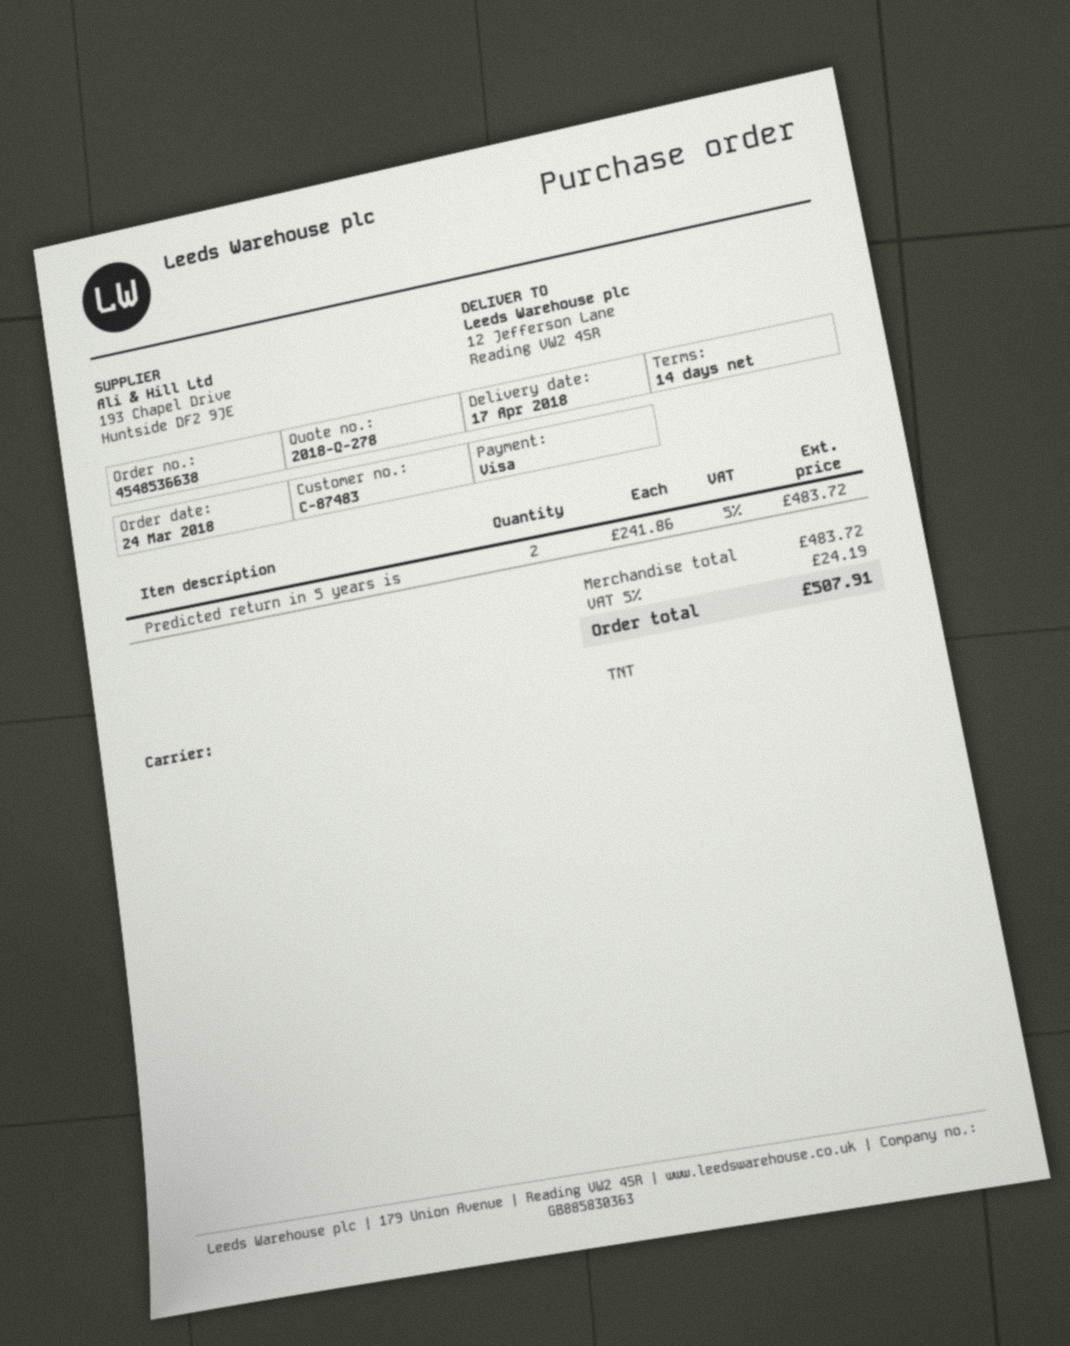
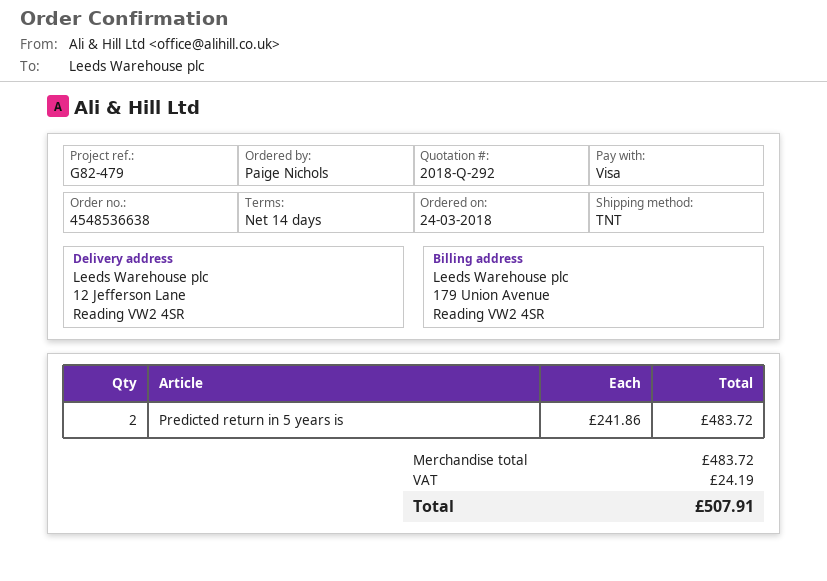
quote number: 2018-Q-278 -> 2018-Q-292

